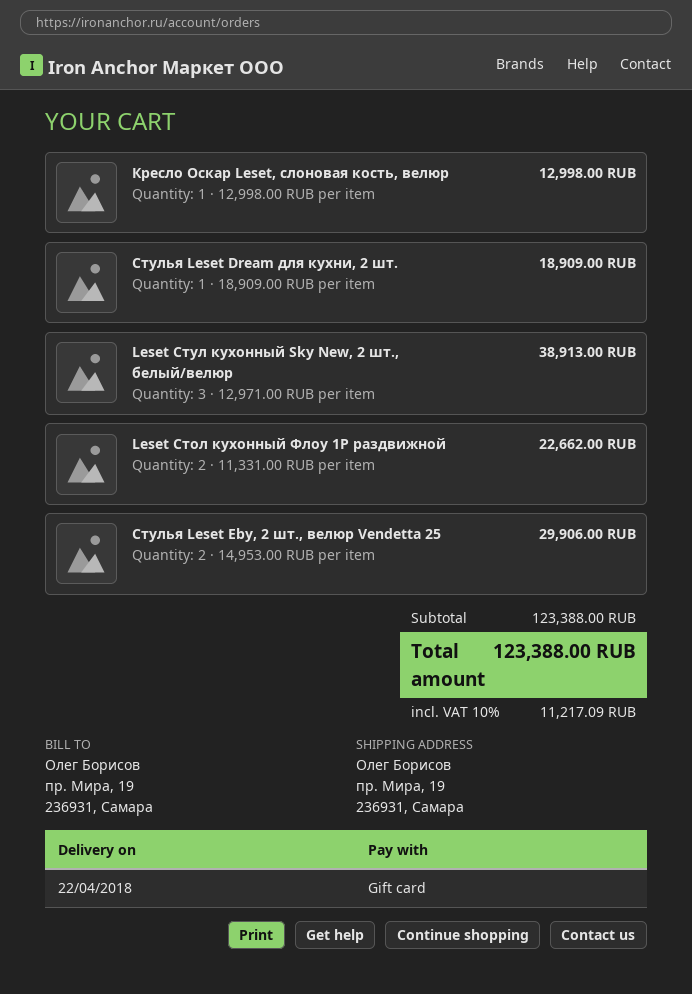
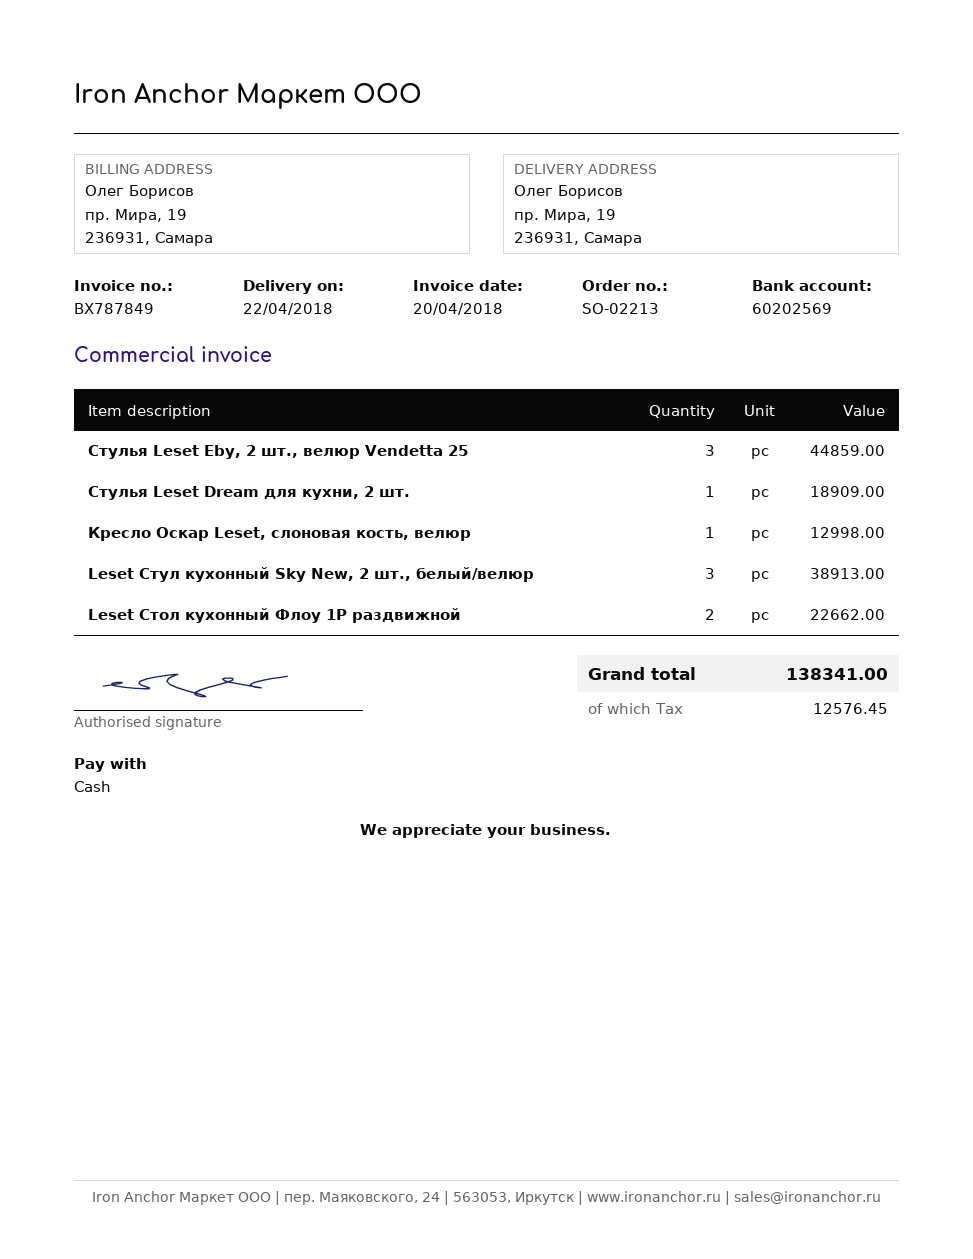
payment method: gift card -> cash
Стулья Leset Eby, 2 шт., велюр Vendetta 25: 2 for 29906.00 -> 3 for 44859.00
tax: 11217.09 -> 12576.45
total: 123388.00 -> 138341.00

